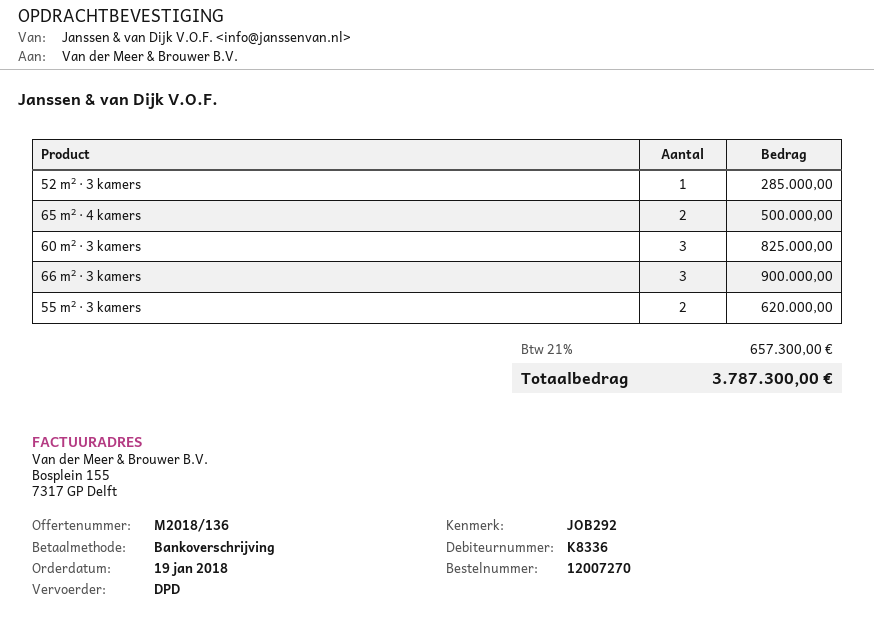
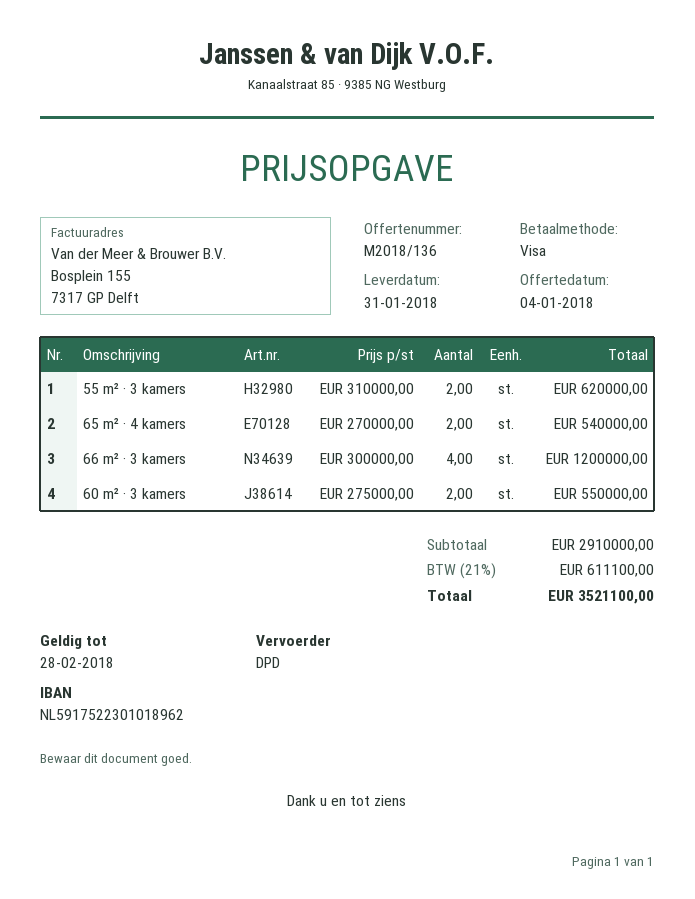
payment method: bank transfer -> Visa
52 m² · 3 kamers: 1 for 285000.00 -> none
65 m² · 4 kamers: 2 for 500000.00 -> 2 for 540000.00
60 m² · 3 kamers: 3 for 825000.00 -> 2 for 550000.00
66 m² · 3 kamers: 3 for 900000.00 -> 4 for 1200000.00
tax: 21% = 657300.00 -> 21% = 611100.00
total: 3787300.00 -> 3521100.00

